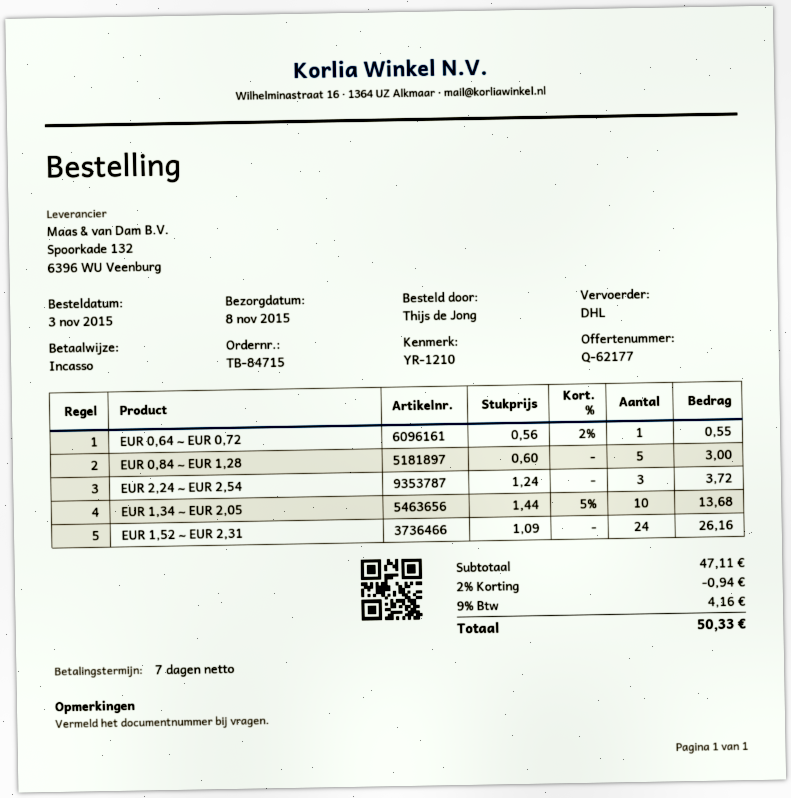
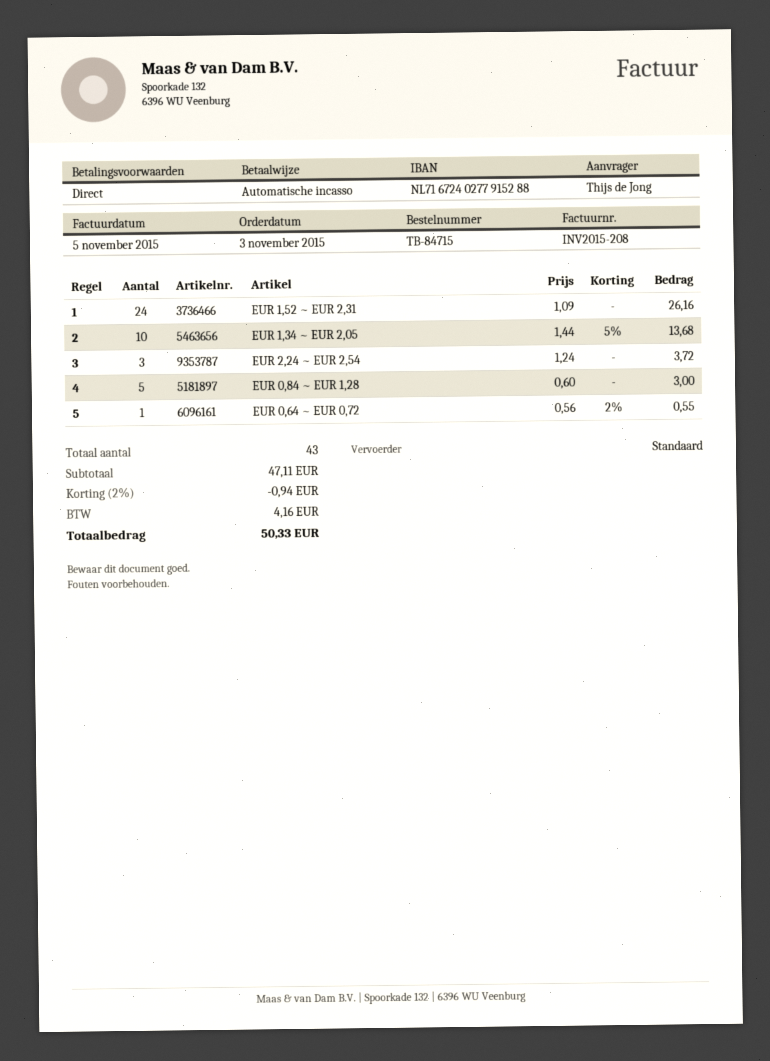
payment terms: 7 days -> on receipt
shipping method: DHL -> standard

